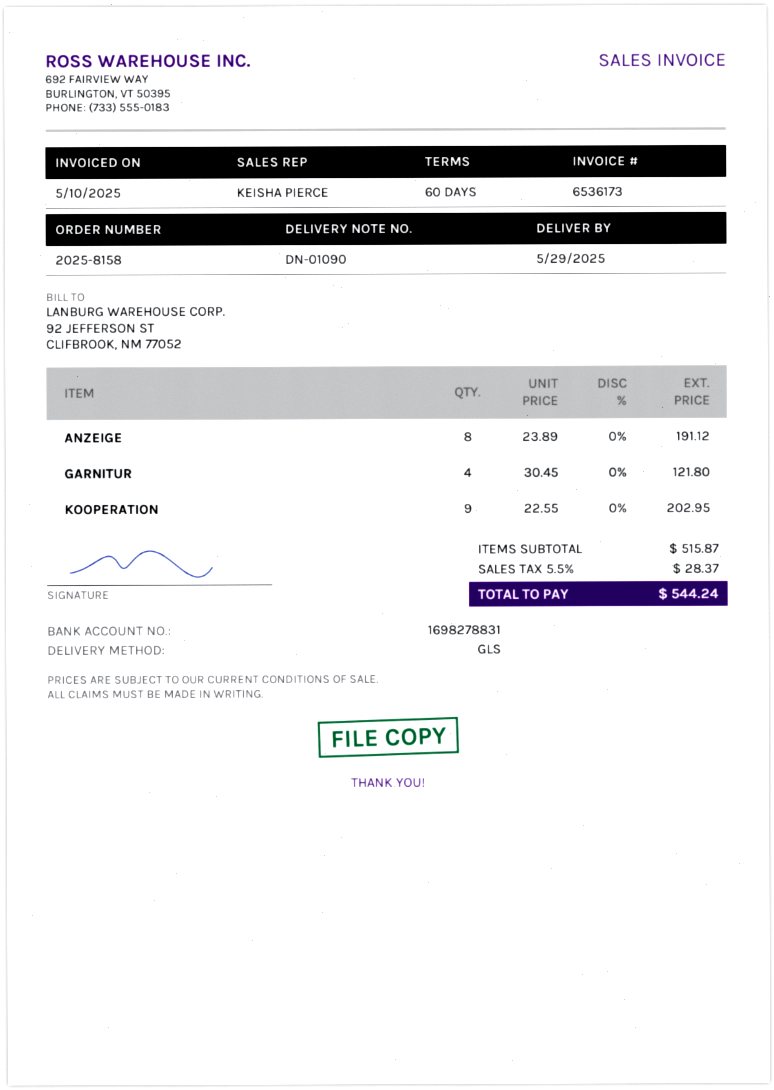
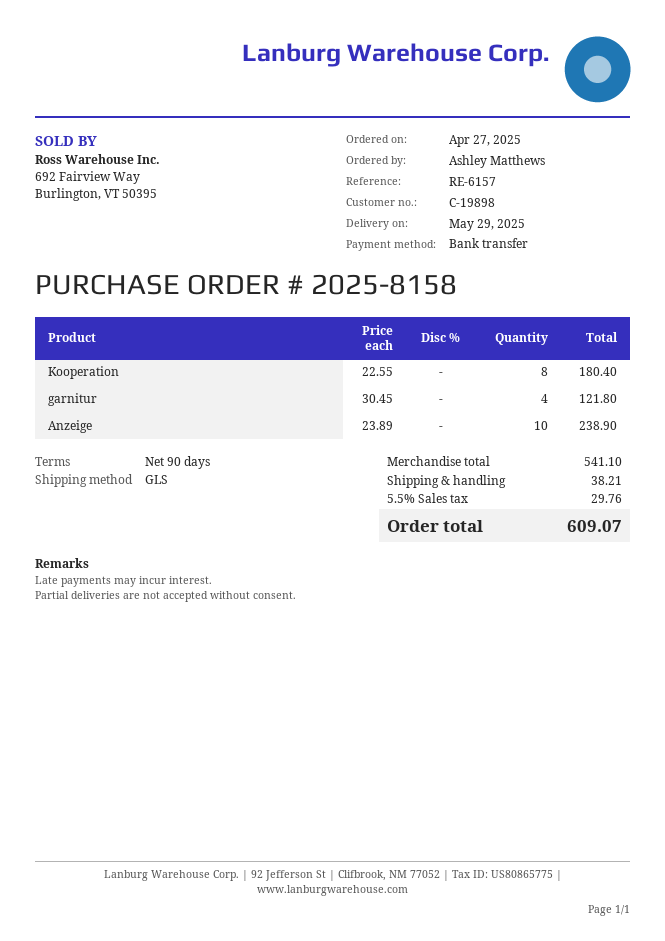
payment terms: 60 days -> 90 days
ANZEIGE: 8 x 23.89 = 191.12 -> 10 x 23.89 = 238.90
KOOPERATION: 9 x 22.55 = 202.95 -> 8 x 22.55 = 180.40
subtotal: 515.87 -> 541.10
shipping: none -> 38.21
tax: 5.5% = 28.37 -> 5.5% = 29.76
total: 544.24 -> 609.07

